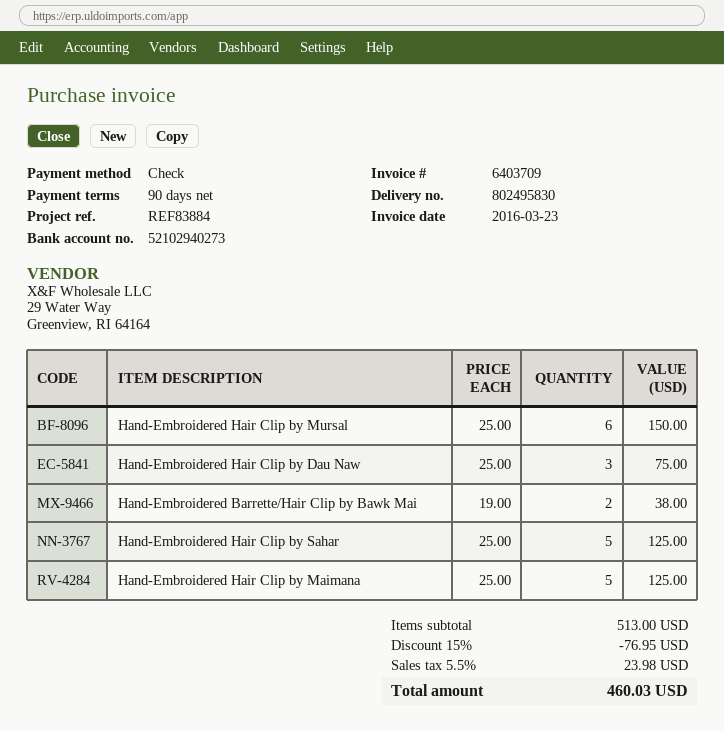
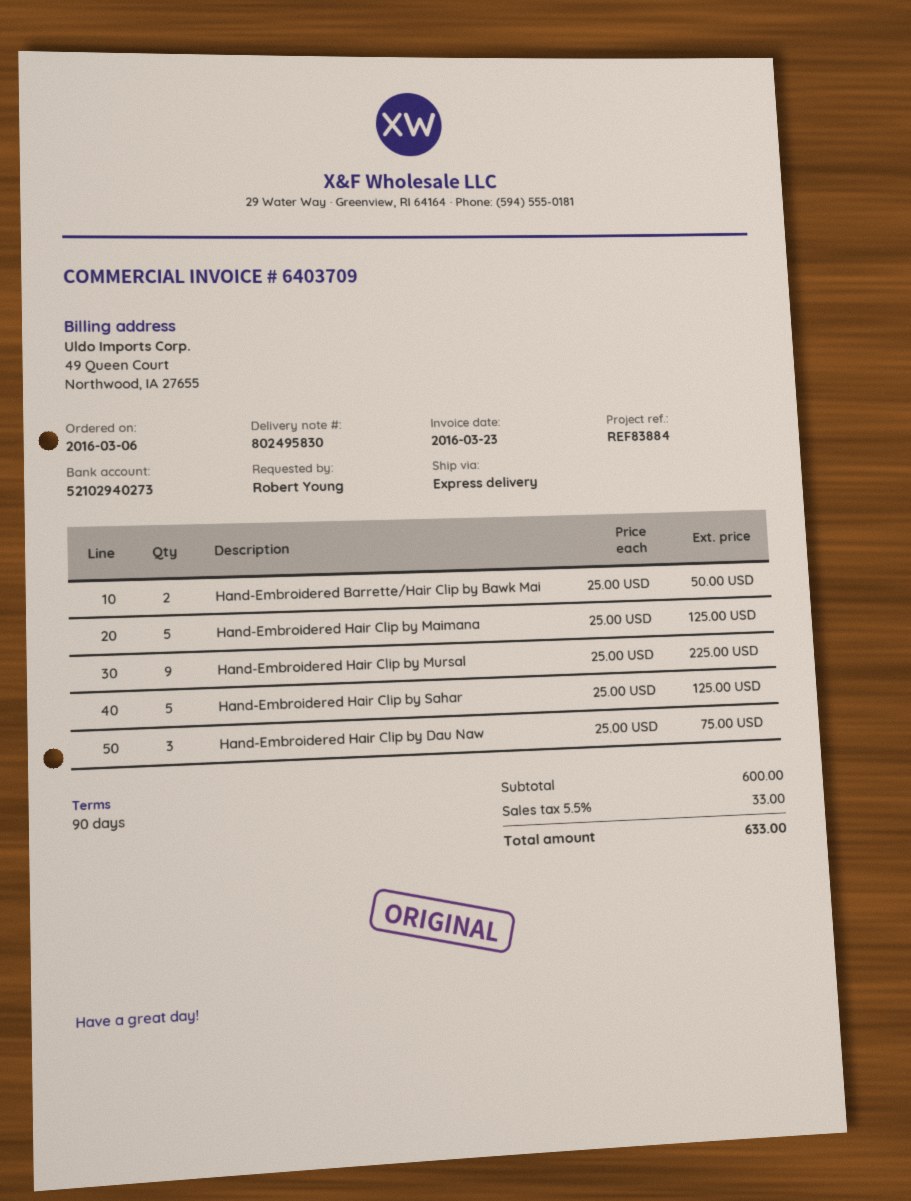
Hand-Embroidered Hair Clip by Mursal: 6 x 25.00 = 150.00 -> 9 x 25.00 = 225.00
Hand-Embroidered Barrette/Hair Clip by Bawk Mai: 2 x 19.00 = 38.00 -> 2 x 25.00 = 50.00
subtotal: 513.00 -> 600.00
discount: 15% = 76.95 -> none
tax: 5.5% = 23.98 -> 5.5% = 33.00
total: 460.03 -> 633.00

